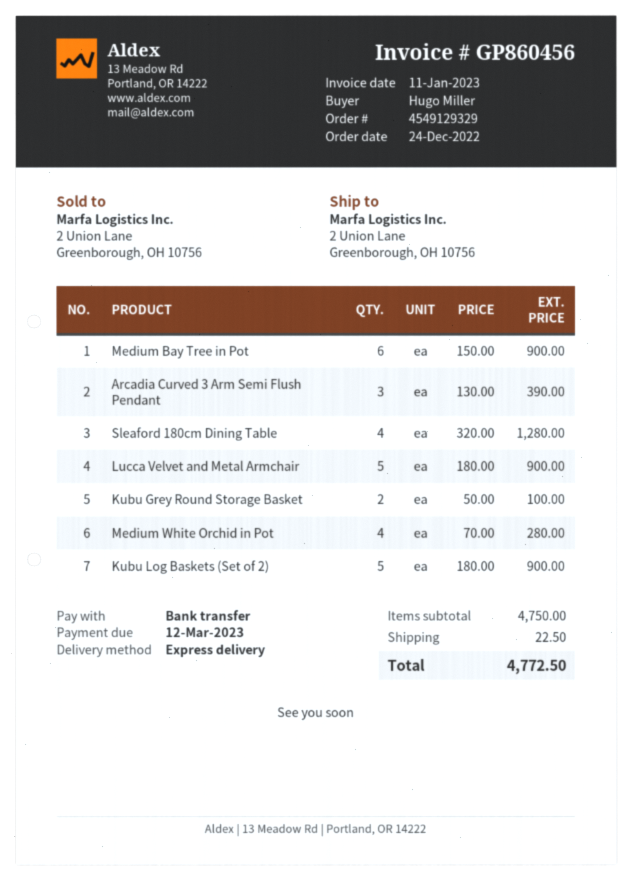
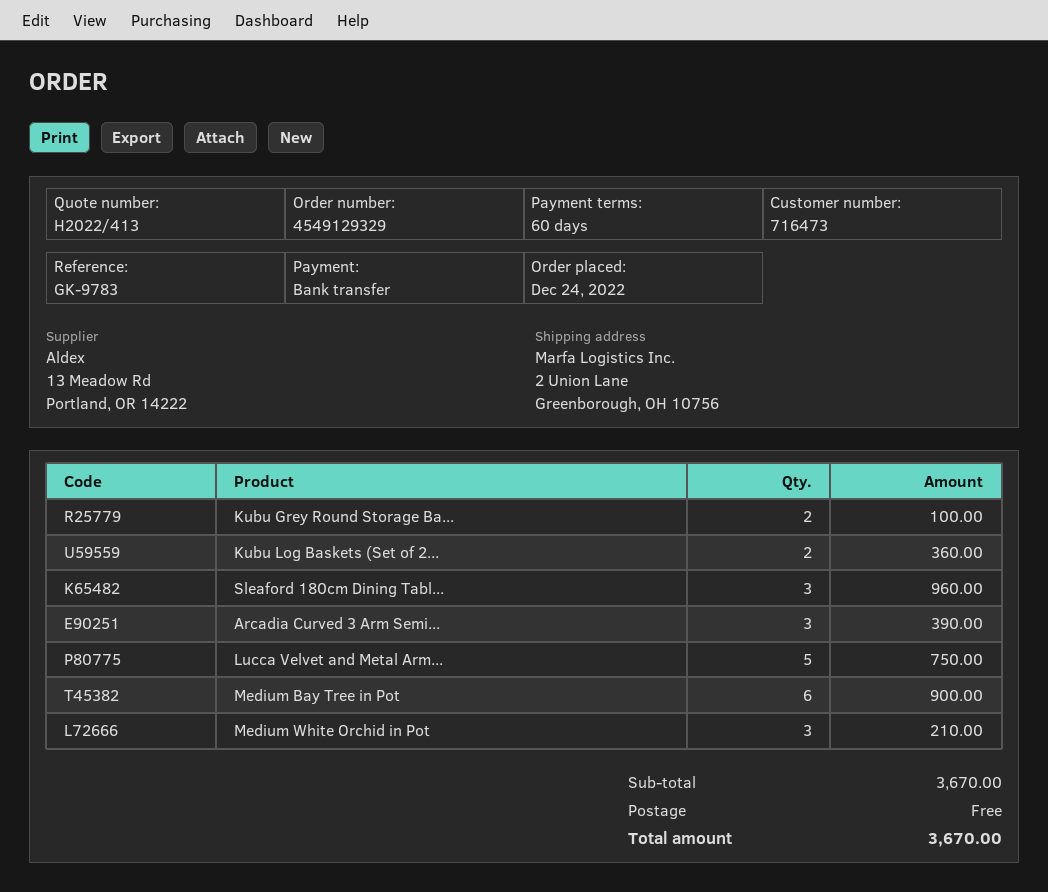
Sleaford 180cm Dining Table: 4 for 1280.00 -> 3 for 960.00
Lucca Velvet and Metal Armchair: 5 for 900.00 -> 5 for 750.00
Medium White Orchid in Pot: 4 for 280.00 -> 3 for 210.00
Kubu Log Baskets (Set of 2): 5 for 900.00 -> 2 for 360.00
subtotal: 4750.00 -> 3670.00
shipping: 22.50 -> 0.00
total: 4772.50 -> 3670.00

